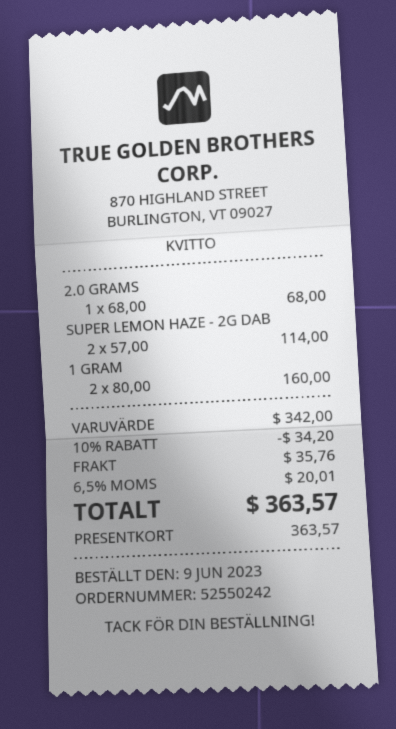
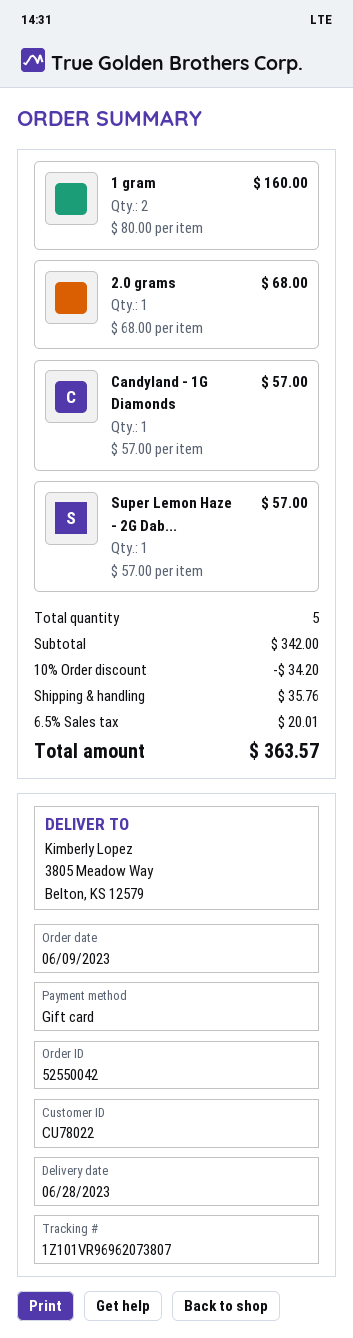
order number: 52550242 -> 52550042
SUPER LEMON HAZE - 2G DAB: 2 x 57.00 = 114.00 -> 1 x 57.00 = 57.00
Candyland - 1G Diamonds: none -> 1 x 57.00 = 57.00

